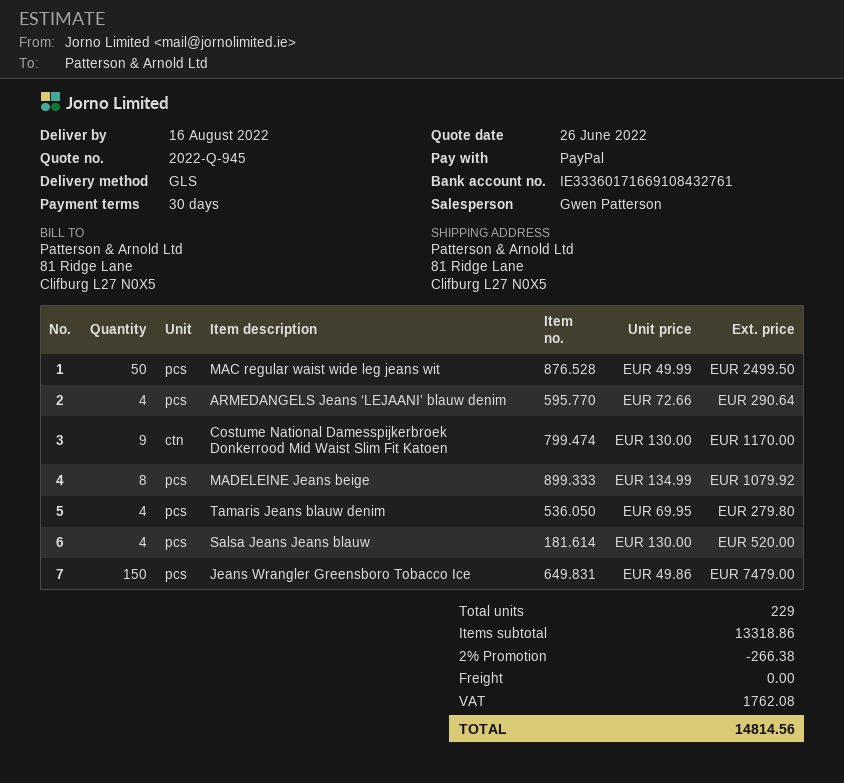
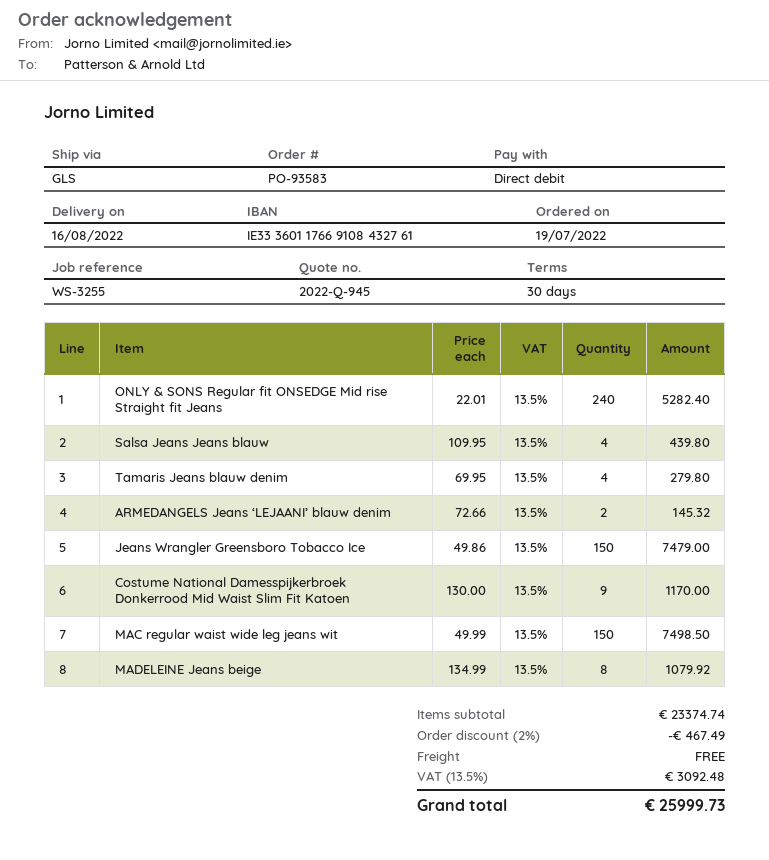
payment method: PayPal -> direct debit
bank account: IE33360171669108432761 -> IE33360117669108432761
MAC regular waist wide leg jeans wit: 50 x 49.99 = 2499.50 -> 150 x 49.99 = 7498.50
ARMEDANGELS Jeans ‘LEJAANI’ blauw denim: 4 x 72.66 = 290.64 -> 2 x 72.66 = 145.32
Salsa Jeans Jeans blauw: 4 x 130.00 = 520.00 -> 4 x 109.95 = 439.80
ONLY & SONS Regular fit ONSEDGE Mid rise Straight fit Jeans: none -> 240 x 22.01 = 5282.40
subtotal: 13318.86 -> 23374.74
discount: 2% = 266.38 -> 2% = 467.49
tax: 1762.08 -> 3092.48
total: 14814.56 -> 25999.73

